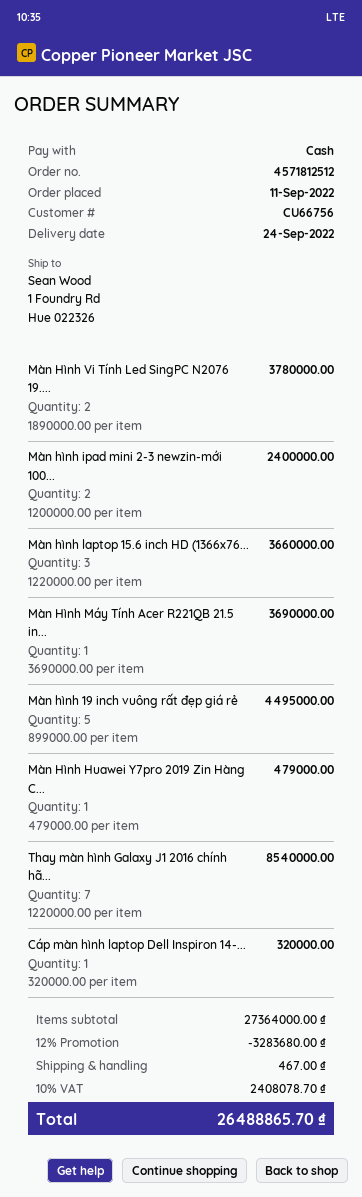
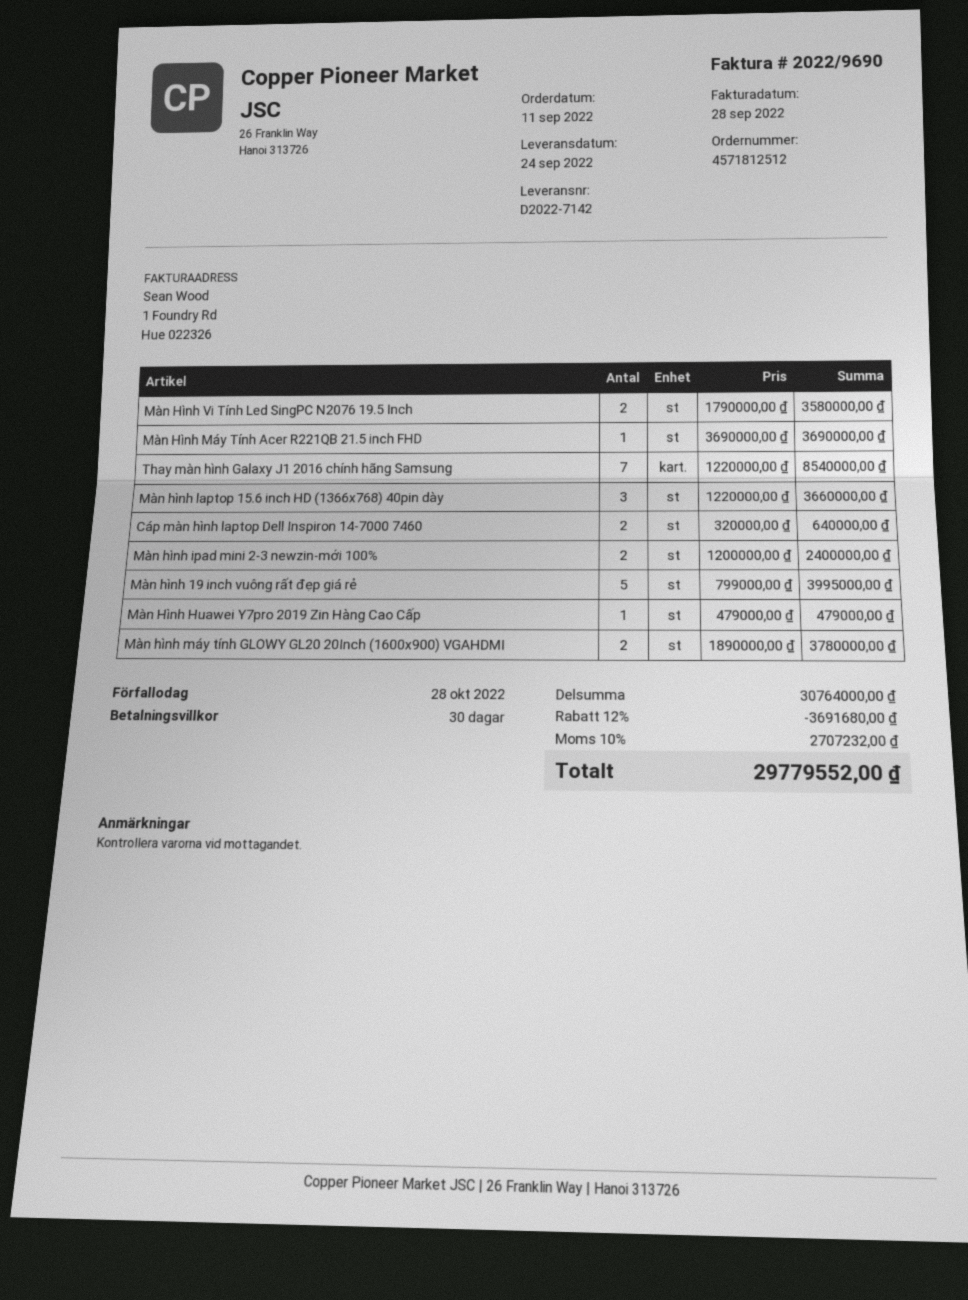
Màn Hình Vi Tính Led SingPC N2076 19....: 2 x 1890000.00 = 3780000.00 -> 2 x 1790000.00 = 3580000.00
Màn hình 19 inch vuông rất đẹp giá rẻ: 5 x 899000.00 = 4495000.00 -> 5 x 799000.00 = 3995000.00
Cáp màn hình laptop Dell Inspiron 14-...: 1 x 320000.00 = 320000.00 -> 2 x 320000.00 = 640000.00
Màn hình máy tính GLOWY GL20 20Inch (1600x900) VGAHDMI: none -> 2 x 1890000.00 = 3780000.00
subtotal: 27364000.00 -> 30764000.00
discount: 12% = 3283680.00 -> 12% = 3691680.00
shipping: 467.00 -> none
tax: 10% = 2408078.70 -> 10% = 2707232.00
total: 26488865.70 -> 29779552.00

